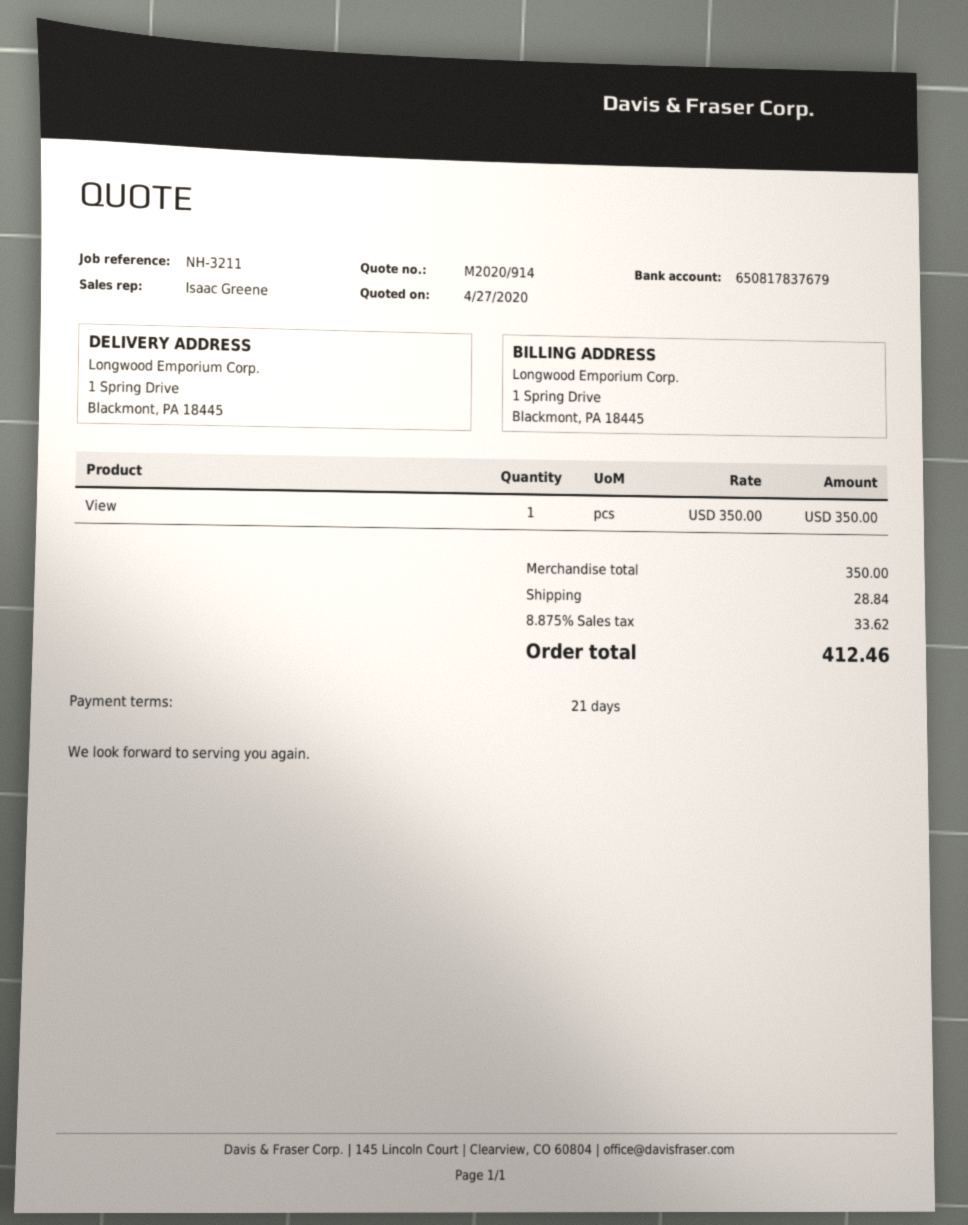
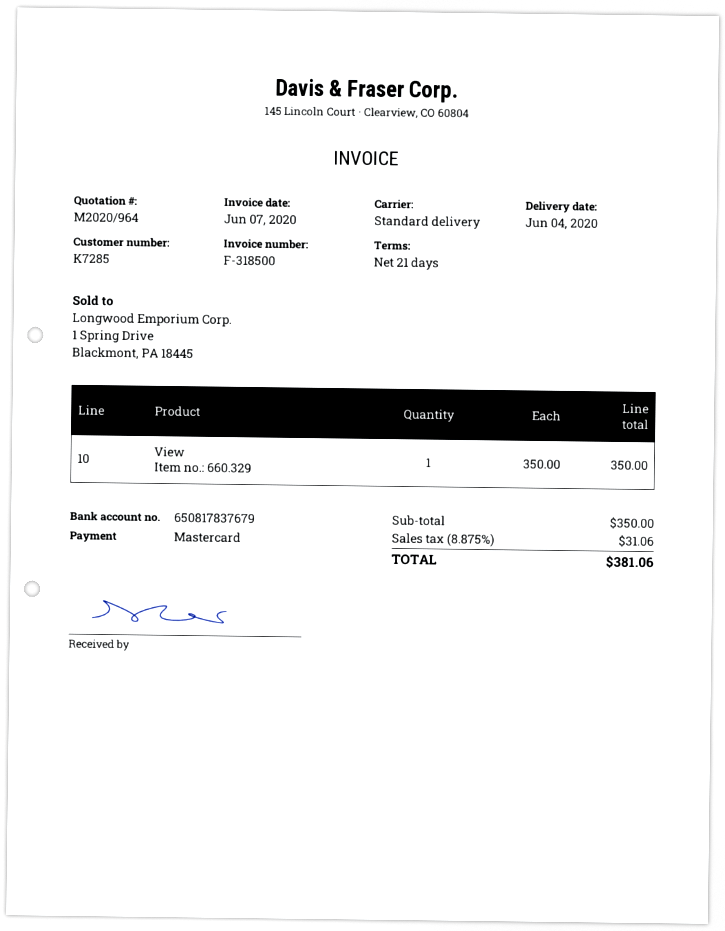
quote number: M2020/914 -> M2020/964
shipping: 28.84 -> none
tax: 8.875% = 33.62 -> 8.875% = 31.06
total: 412.46 -> 381.06

